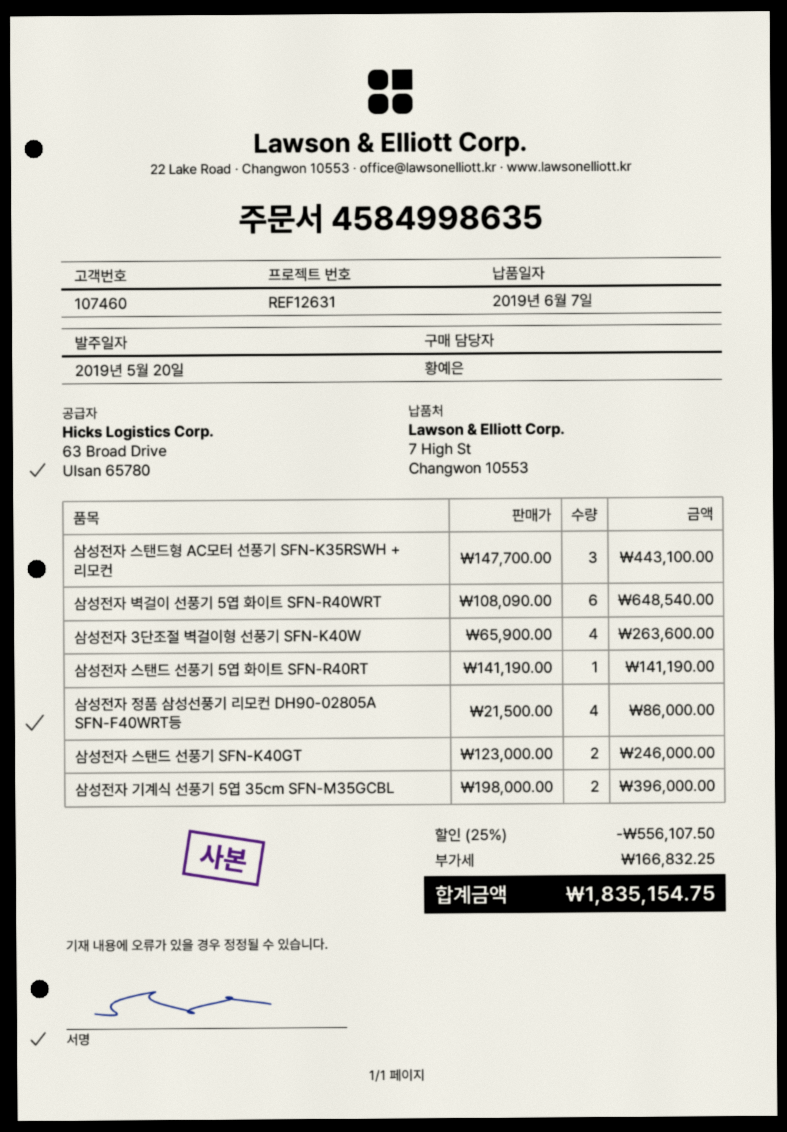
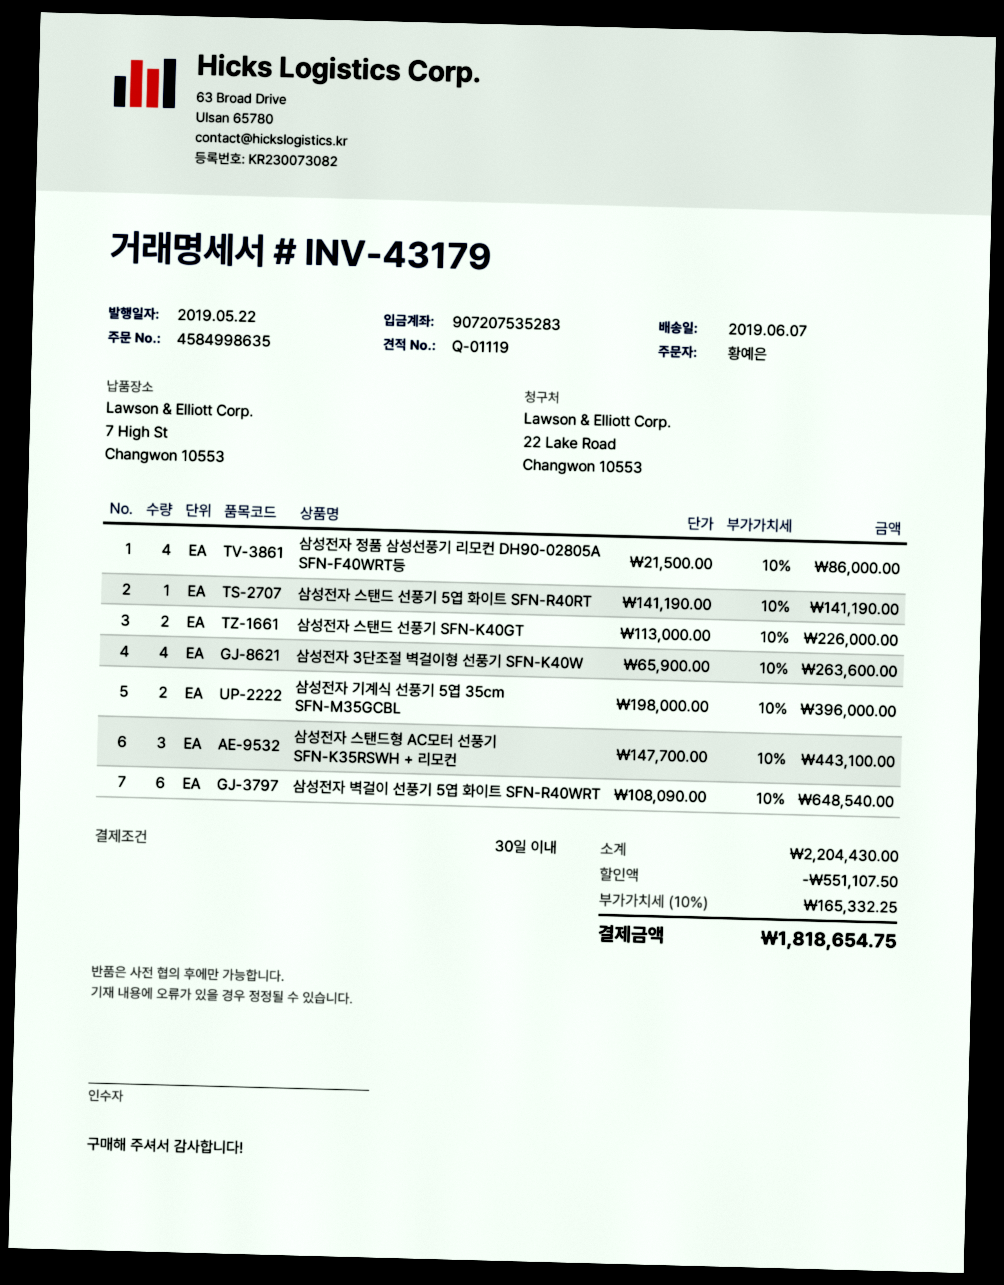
삼성전자 스탠드 선풍기 SFN-K40GT: 2 x 123000.00 = 246000.00 -> 2 x 113000.00 = 226000.00
discount: 556107.50 -> 551107.50
tax: 166832.25 -> 165332.25
total: 1835154.75 -> 1818654.75

